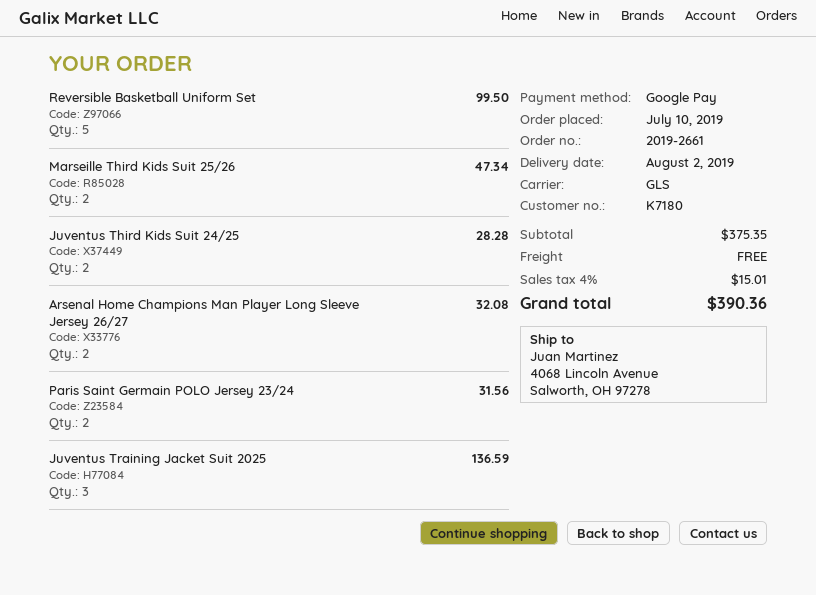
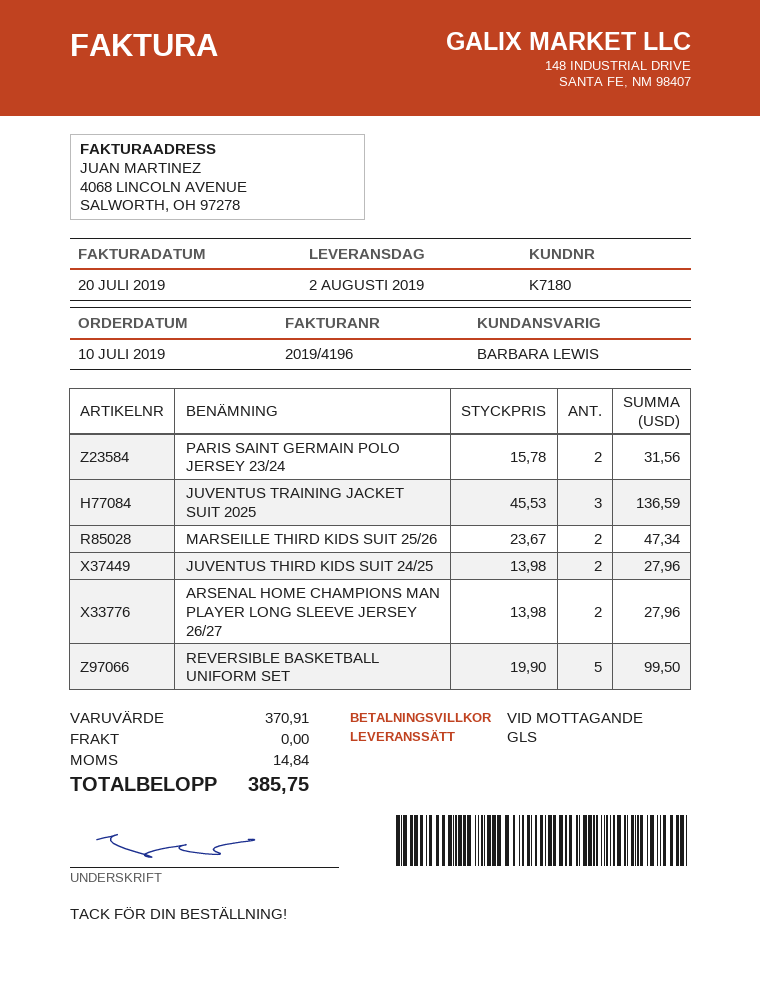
Juventus Third Kids Suit 24/25: 2 for 28.28 -> 2 for 27.96
Arsenal Home Champions Man Player Long Sleeve Jersey 26/27: 2 for 32.08 -> 2 for 27.96
subtotal: 375.35 -> 370.91
tax: 15.01 -> 14.84
total: 390.36 -> 385.75

